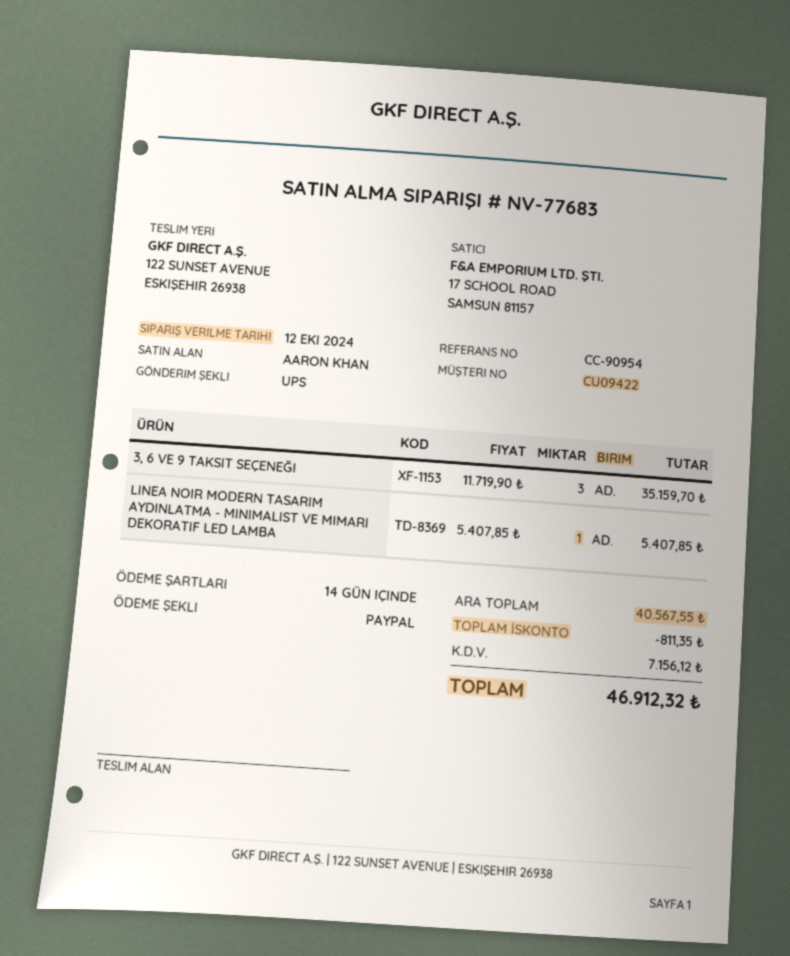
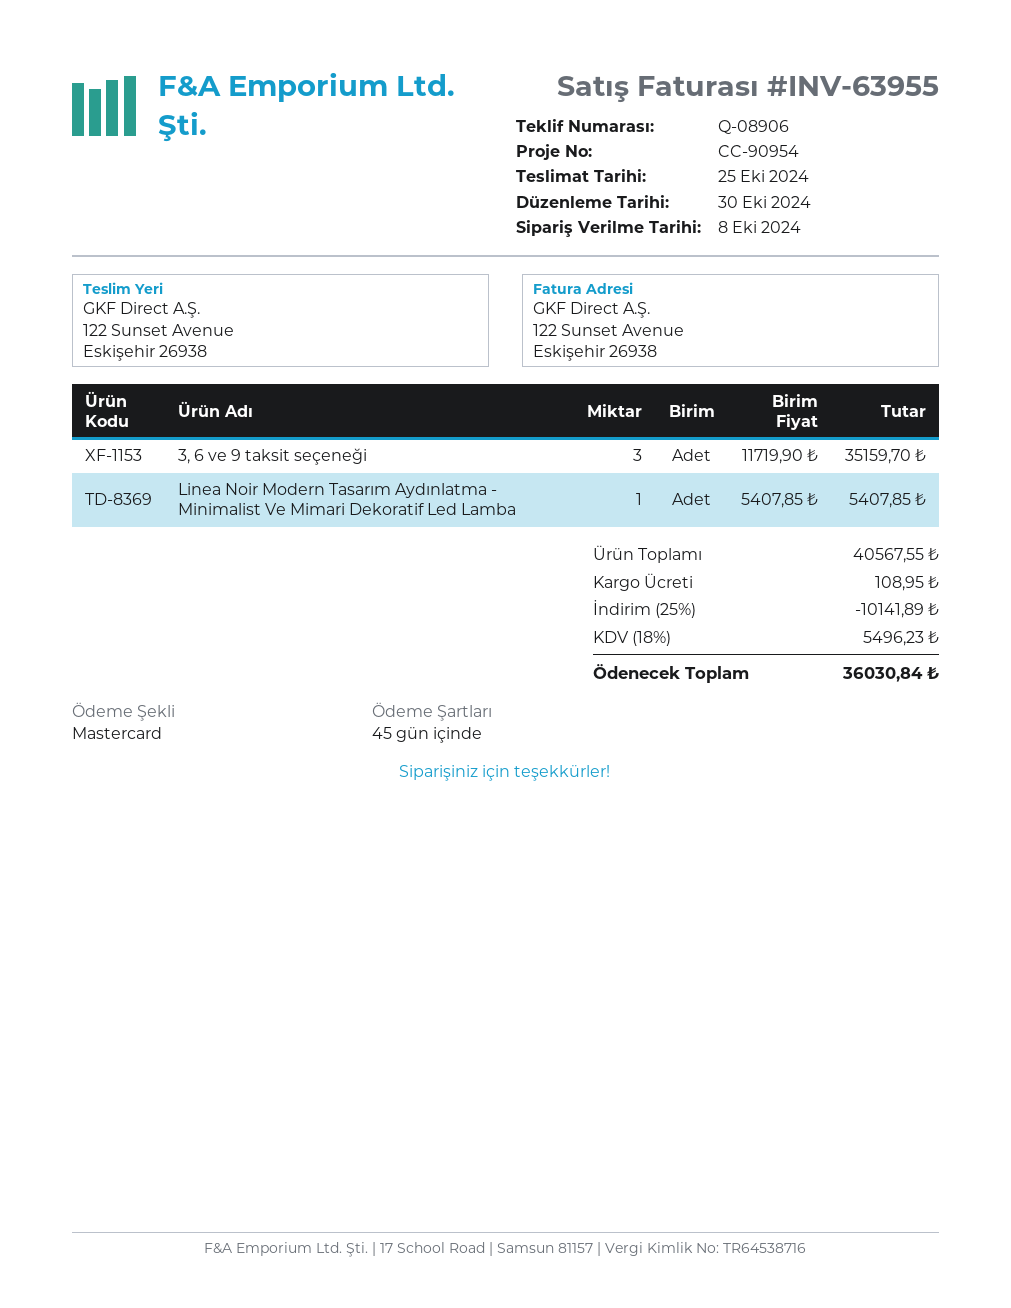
order date: 2024-10-12 -> 2024-10-08
payment terms: 14 days -> 45 days
payment method: PayPal -> Mastercard
discount: 811.35 -> 10141.89
shipping: none -> 108.95
tax: 7156.12 -> 5496.23
total: 46912.32 -> 36030.84

